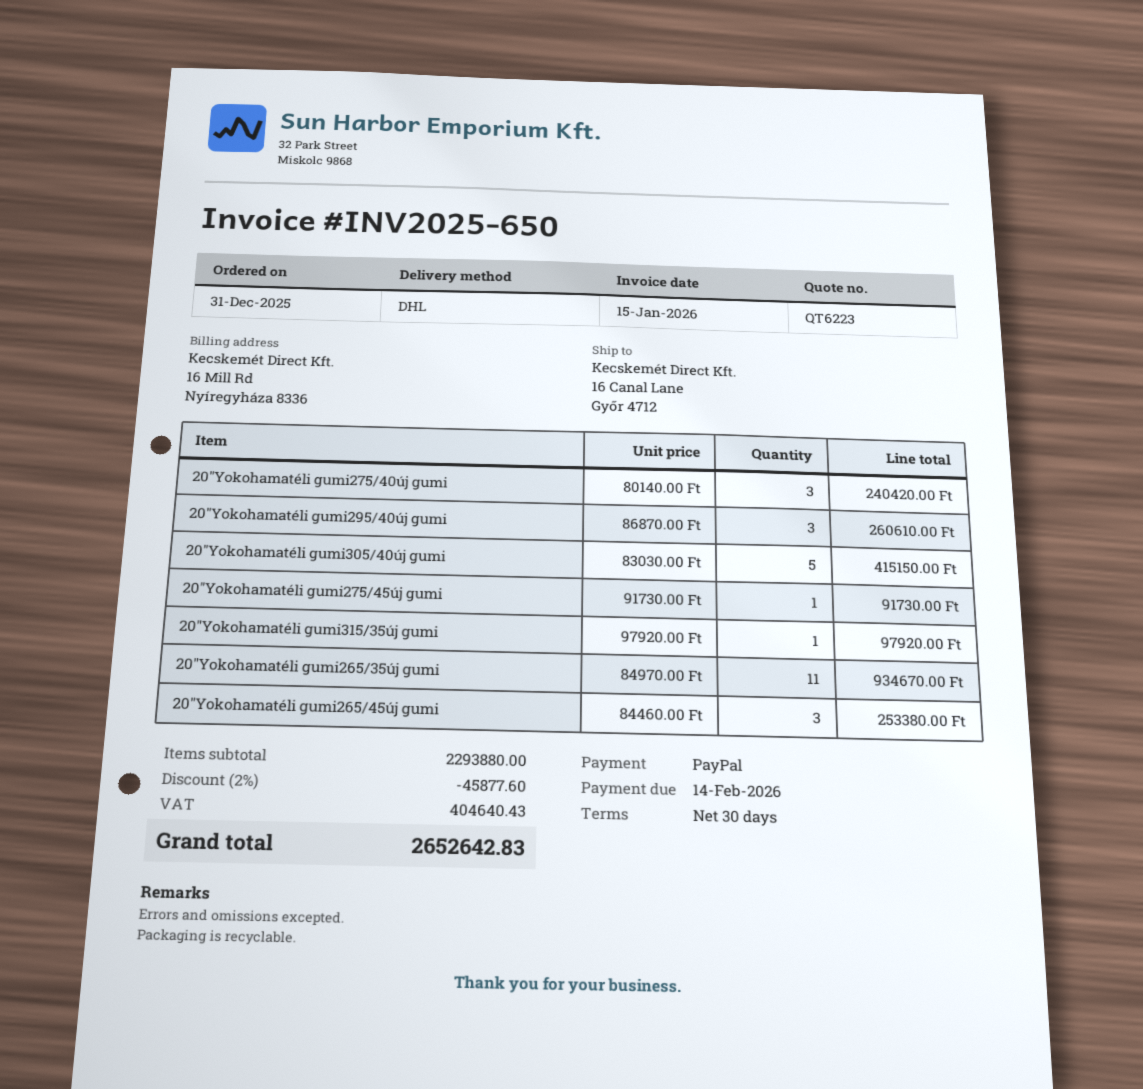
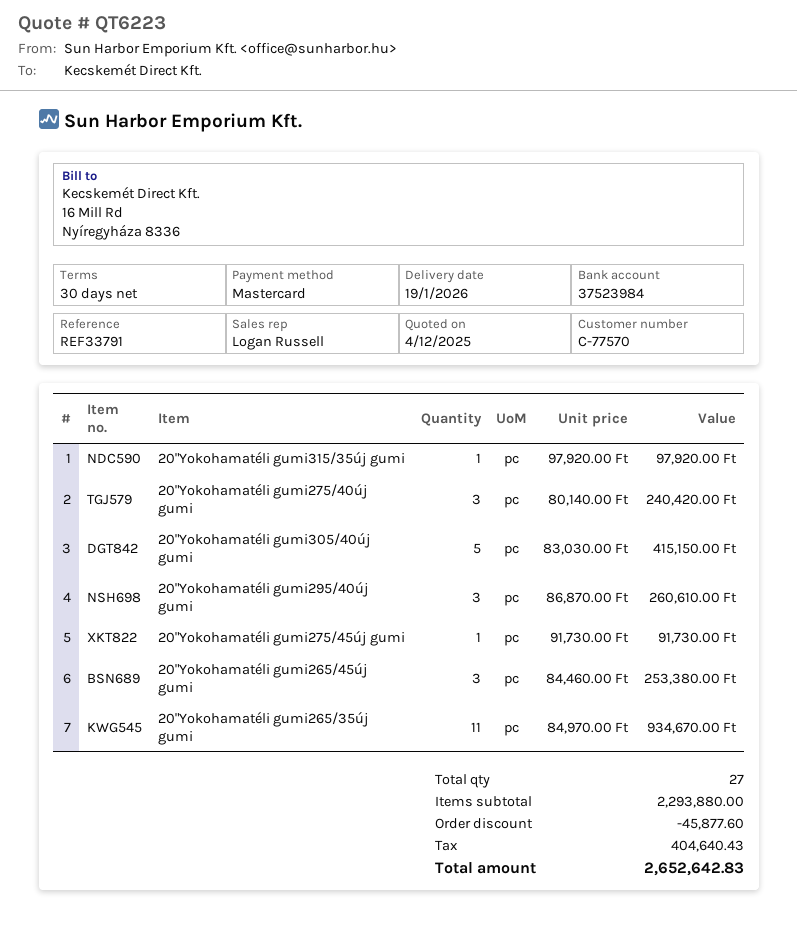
payment method: PayPal -> Mastercard

